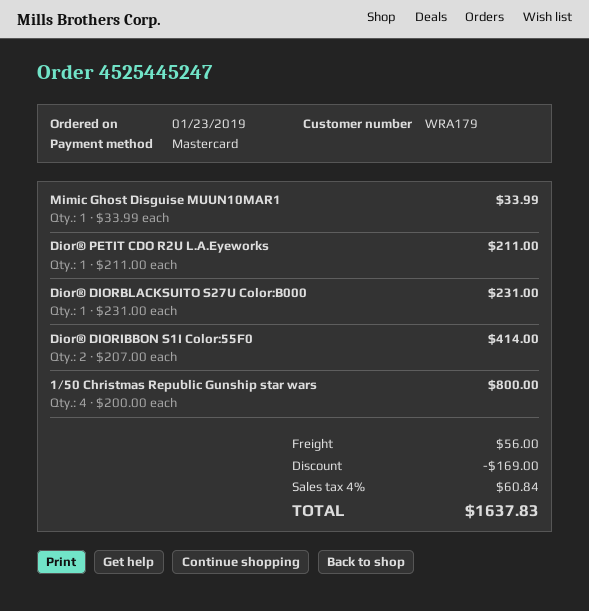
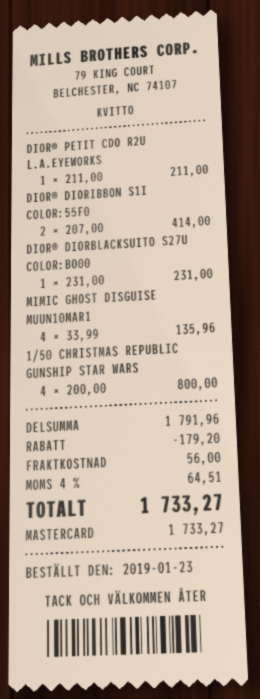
Mimic Ghost Disguise MUUN10MAR1: 1 x 33.99 = 33.99 -> 4 x 33.99 = 135.96
discount: 169.00 -> 179.20
tax: 4% = 60.84 -> 4% = 64.51
total: 1637.83 -> 1733.27

